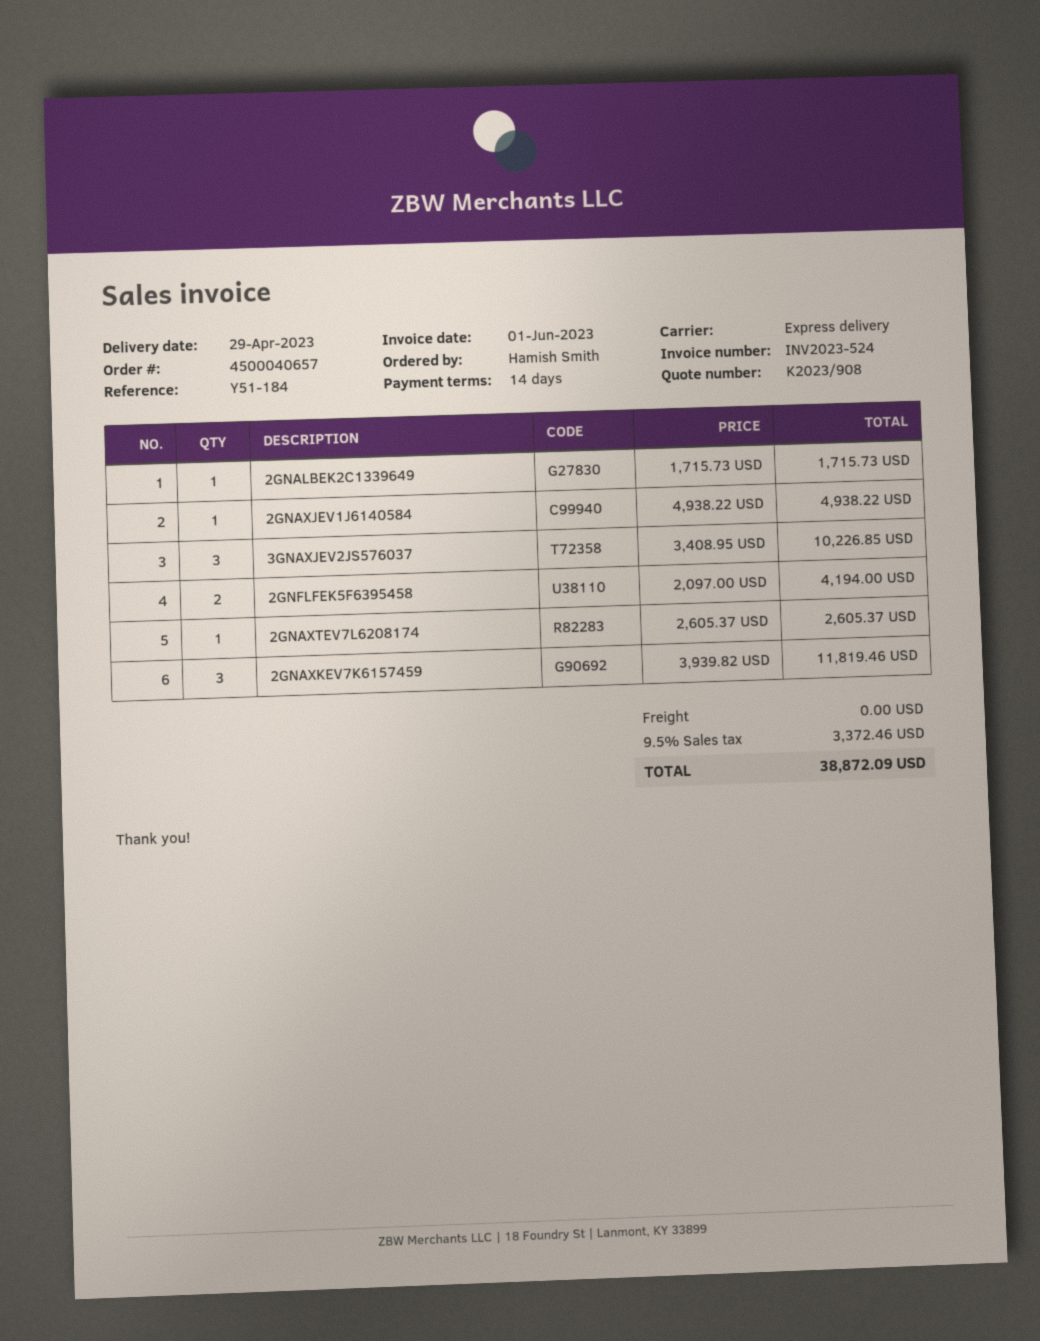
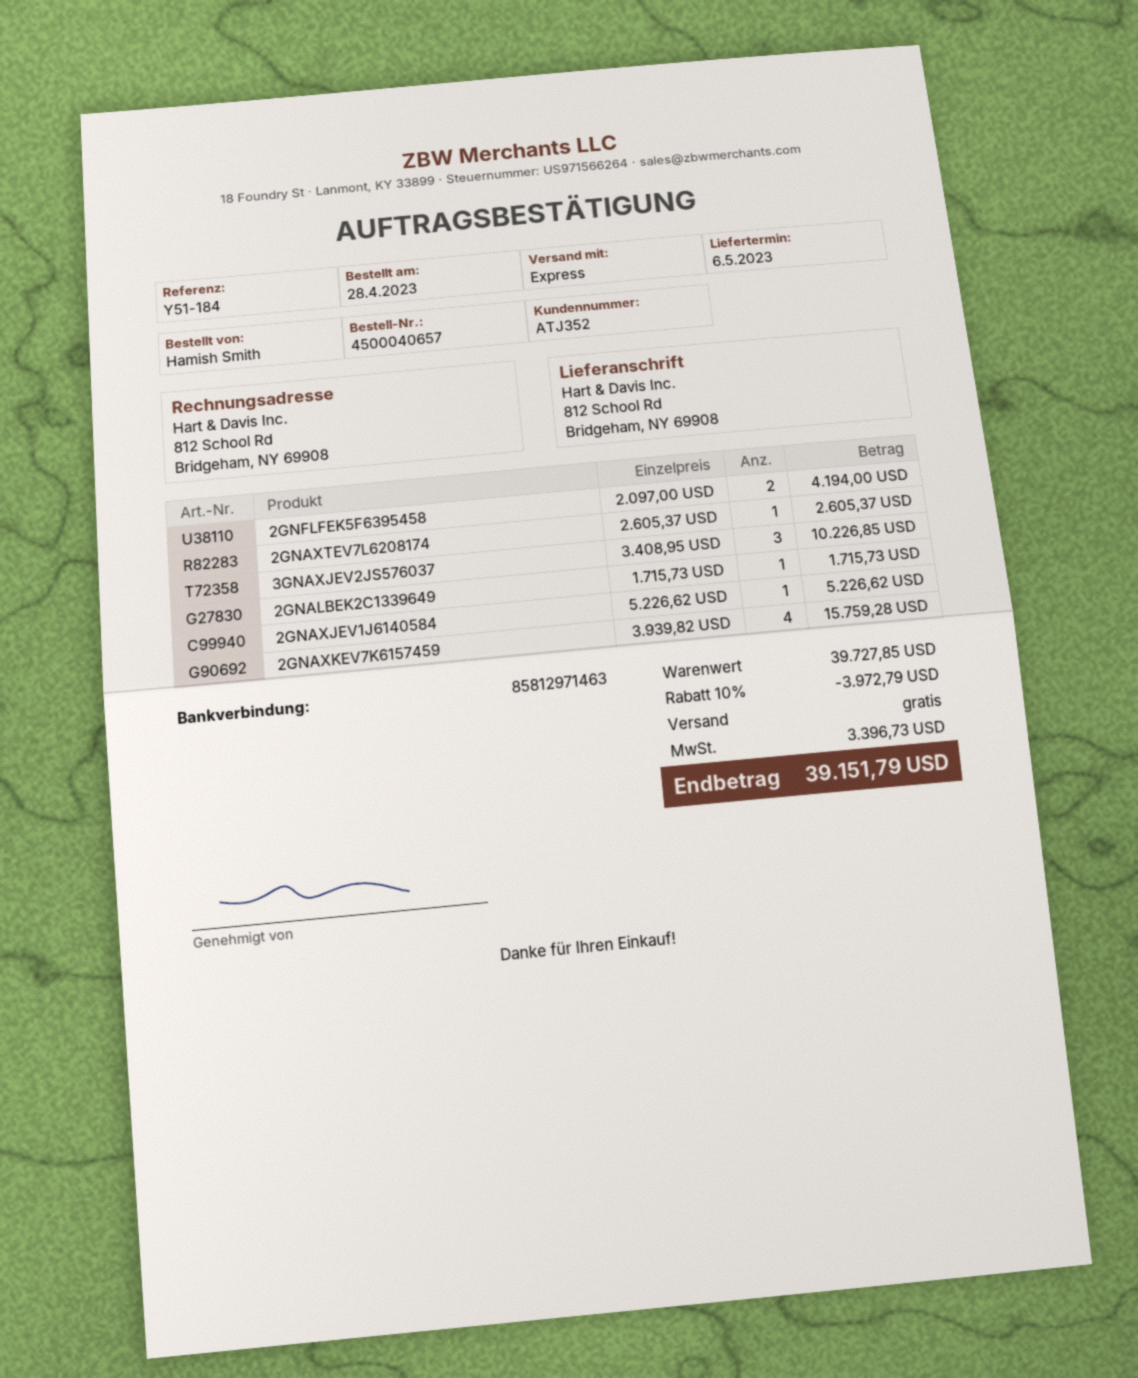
delivery date: 2023-04-29 -> 2023-05-06
2GNAXJEV1J6140584: 1 x 4938.22 = 4938.22 -> 1 x 5226.62 = 5226.62
2GNAXKEV7K6157459: 3 x 3939.82 = 11819.46 -> 4 x 3939.82 = 15759.28
discount: none -> 10% = 3972.79
tax: 3372.46 -> 3396.73
total: 38872.09 -> 39151.79

